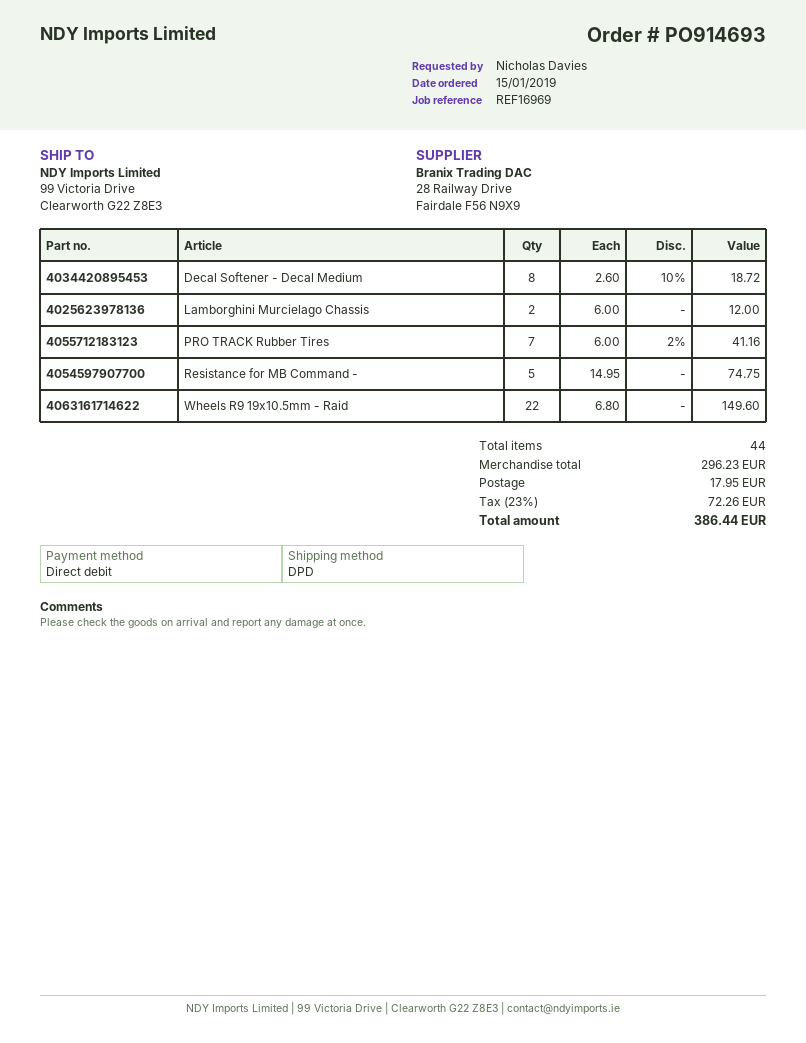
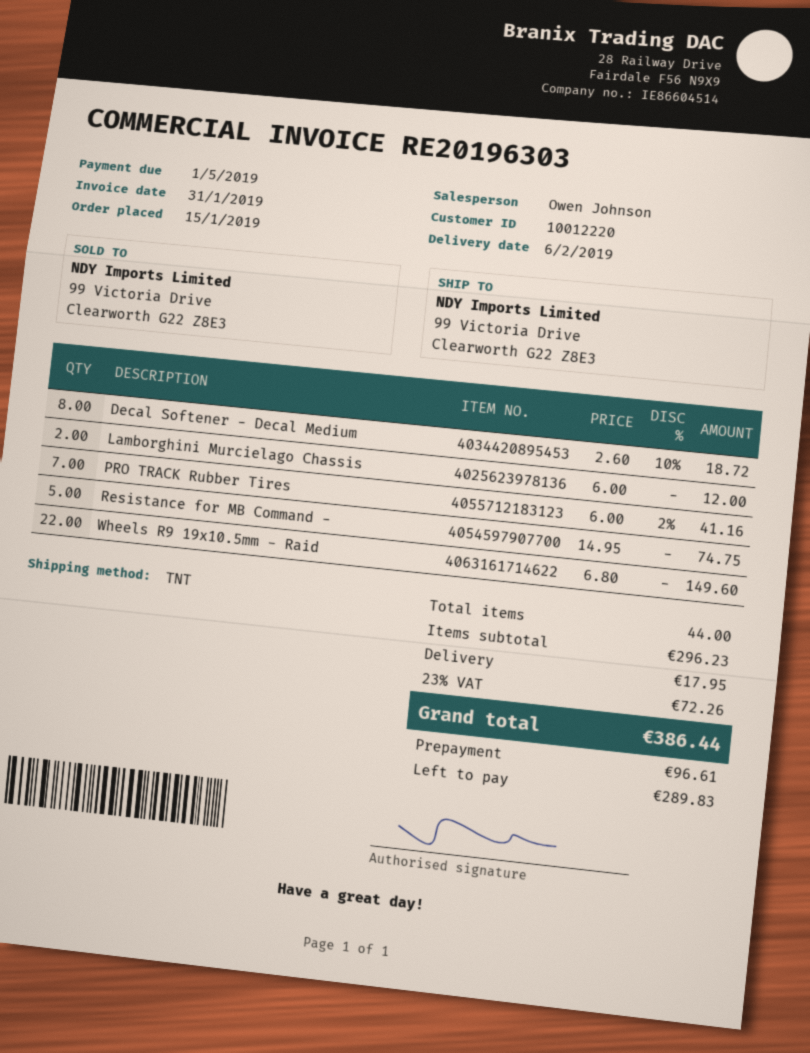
shipping method: DPD -> TNT

